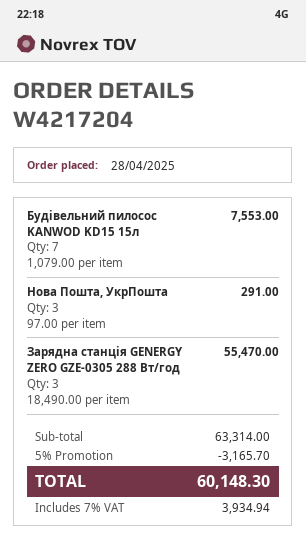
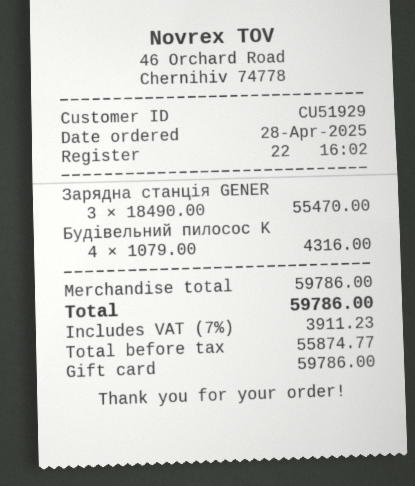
Будівельний пилосос KANWOD KD15 15л: 7 x 1079.00 = 7553.00 -> 4 x 1079.00 = 4316.00
Нова Пошта, УкрПошта: 3 x 97.00 = 291.00 -> none
subtotal: 63314.00 -> 59786.00
discount: 5% = 3165.70 -> none
tax: 7% = 3934.94 -> 7% = 3911.23
total: 60148.30 -> 59786.00

